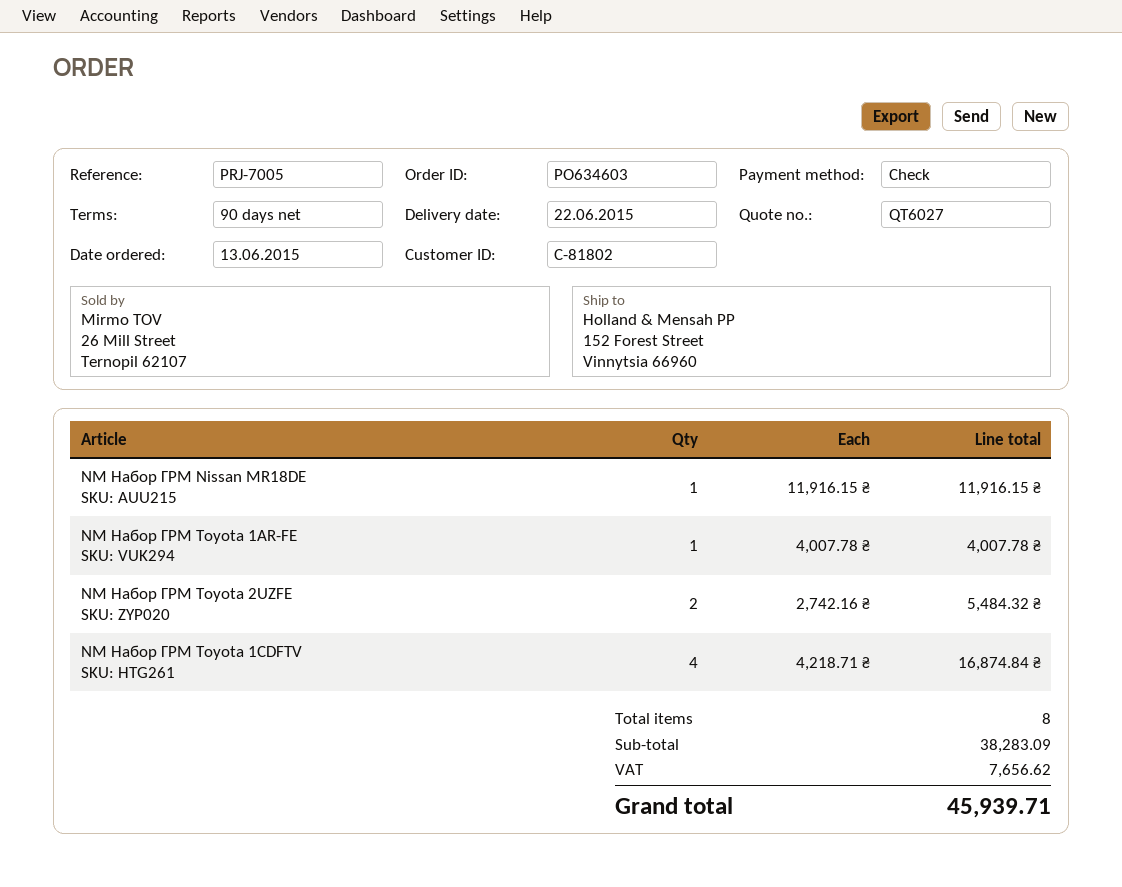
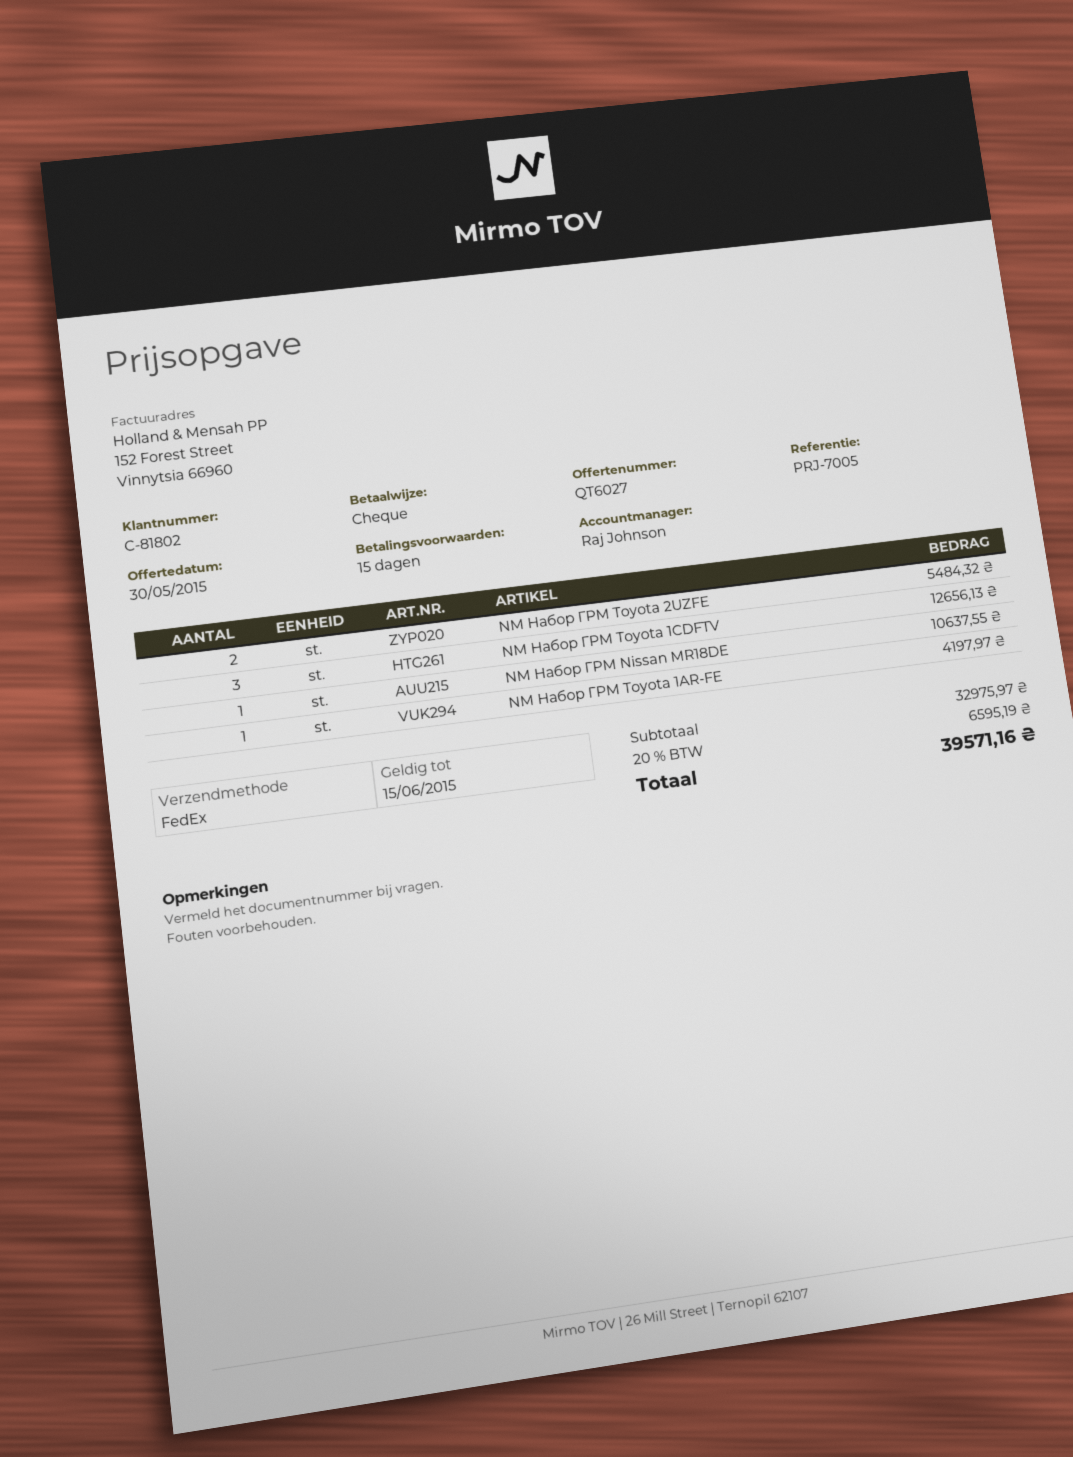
payment terms: 90 days -> 15 days
NM Набор ГРМ Nissan MR18DE: 1 for 11916.15 -> 1 for 10637.55
NM Набор ГРМ Toyota 1AR-FE: 1 for 4007.78 -> 1 for 4197.97
NM Набор ГРМ Toyota 1CDFTV: 4 for 16874.84 -> 3 for 12656.13
subtotal: 38283.09 -> 32975.97
tax: 7656.62 -> 6595.19
total: 45939.71 -> 39571.16

